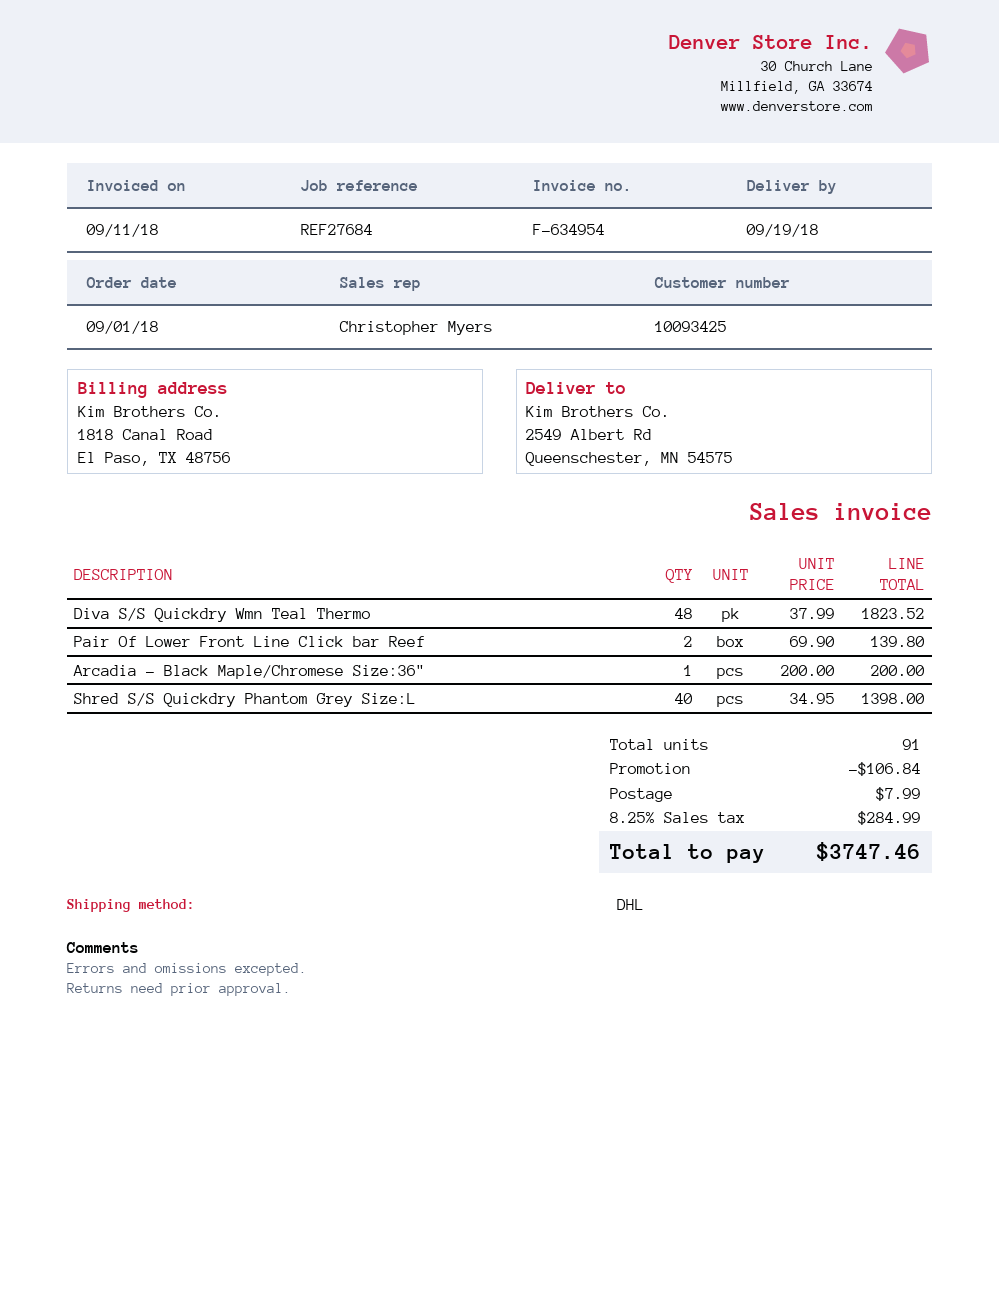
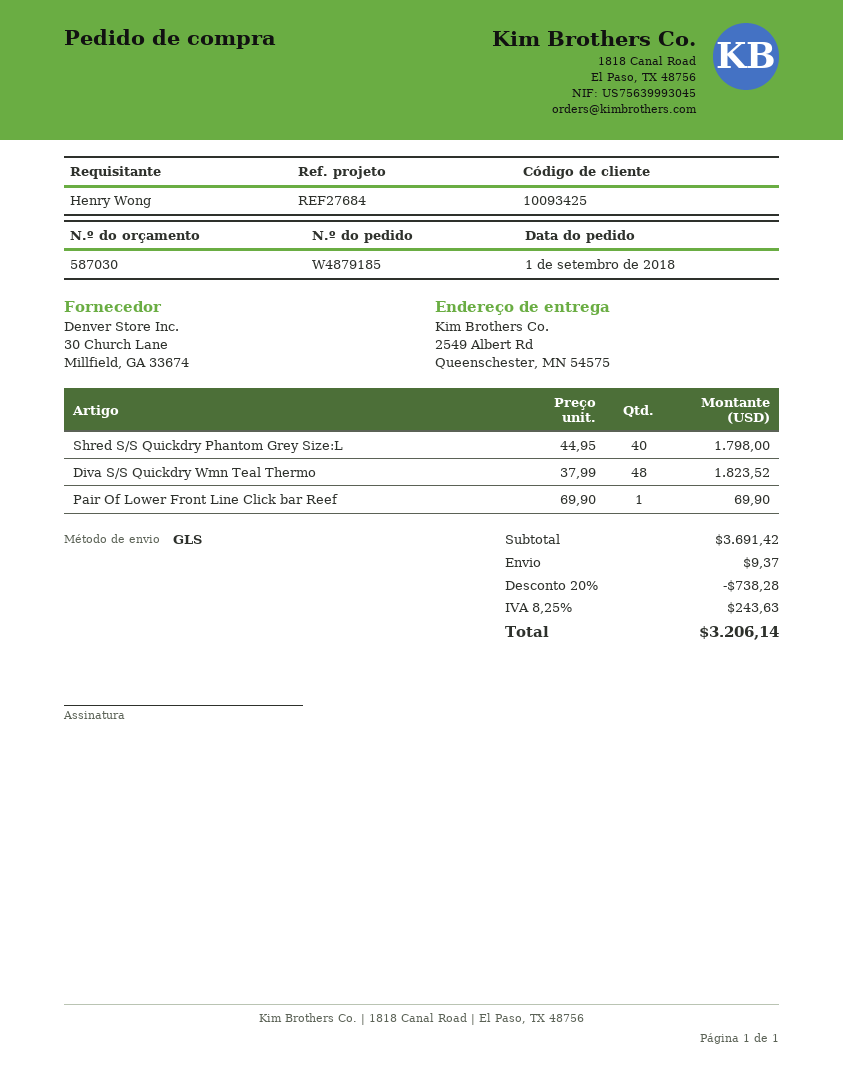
shipping method: DHL -> GLS
Pair Of Lower Front Line Click bar Reef: 2 x 69.90 = 139.80 -> 1 x 69.90 = 69.90
Arcadia - Black Maple/Chromese Size:36": 1 x 200.00 = 200.00 -> none
Shred S/S Quickdry Phantom Grey Size:L: 40 x 34.95 = 1398.00 -> 40 x 44.95 = 1798.00
discount: 106.84 -> 738.28
shipping: 7.99 -> 9.37
tax: 8.25% = 284.99 -> 8.25% = 243.63
total: 3747.46 -> 3206.14

